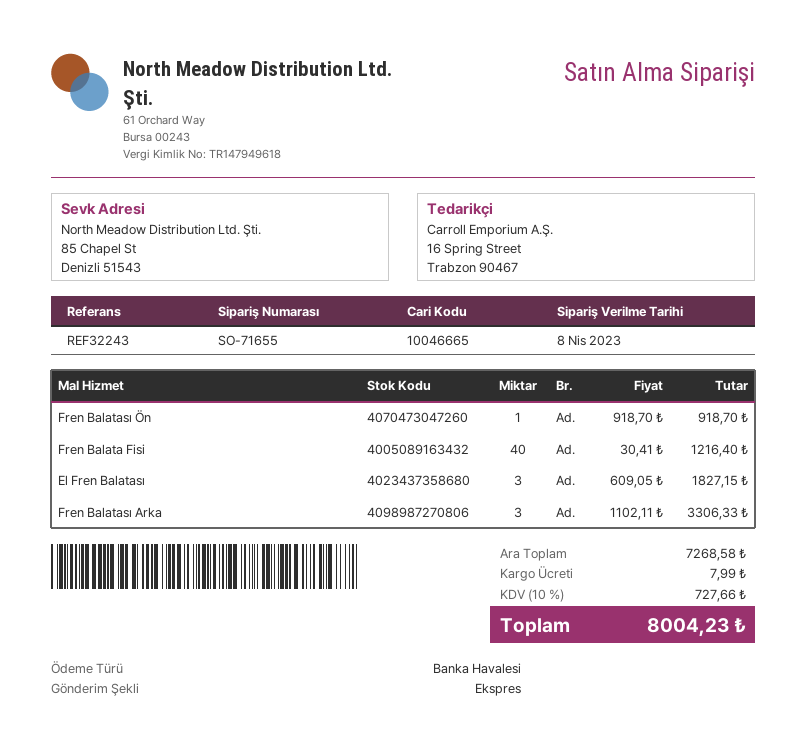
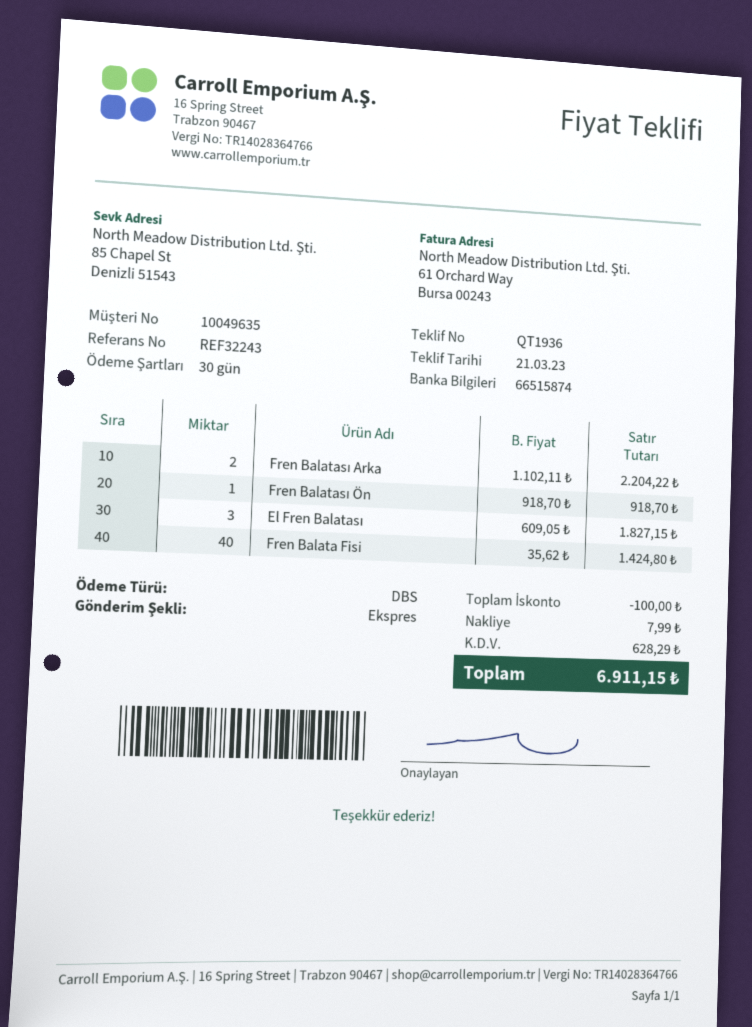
customer number: 10046665 -> 10049635
payment method: bank transfer -> direct debit
Fren Balata Fisi: 40 x 30.41 = 1216.40 -> 40 x 35.62 = 1424.80
Fren Balatası Arka: 3 x 1102.11 = 3306.33 -> 2 x 1102.11 = 2204.22
discount: none -> 100.00
tax: 727.66 -> 628.29
total: 8004.23 -> 6911.15

